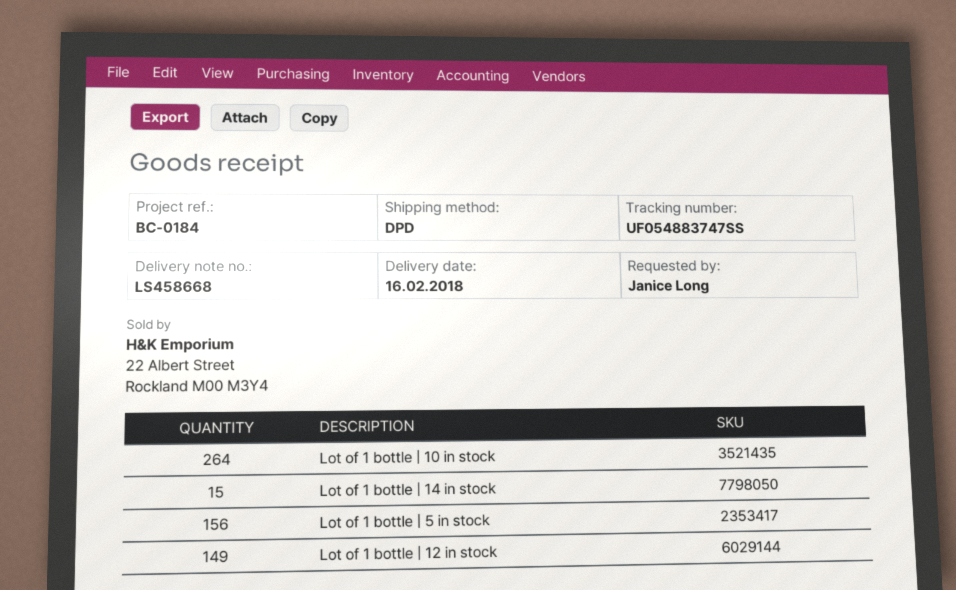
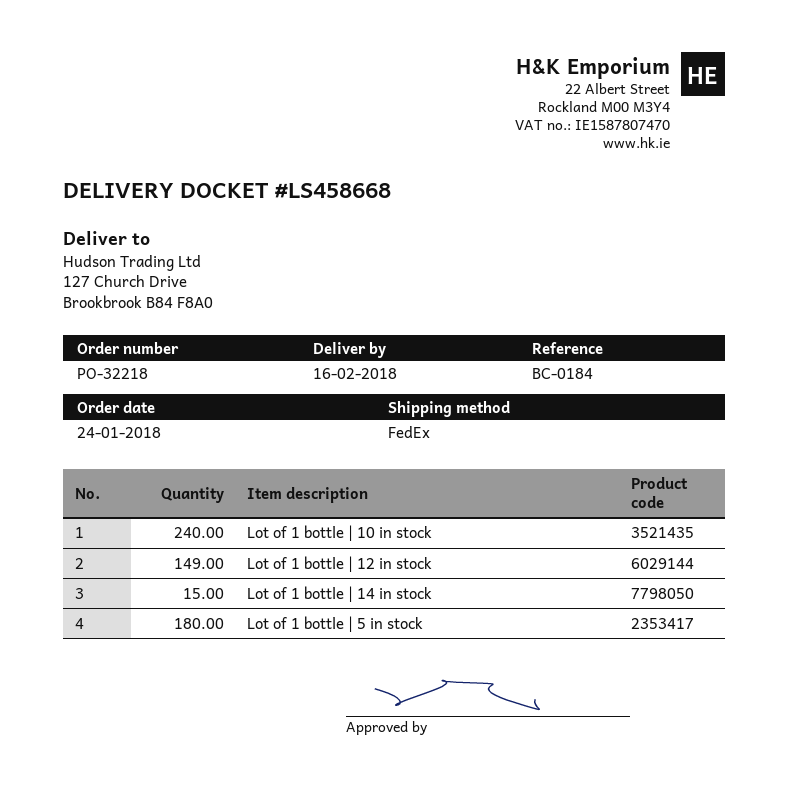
shipping method: DPD -> FedEx
Lot of 1 bottle | 10 in stock: 264 -> 240
Lot of 1 bottle | 5 in stock: 156 -> 180

